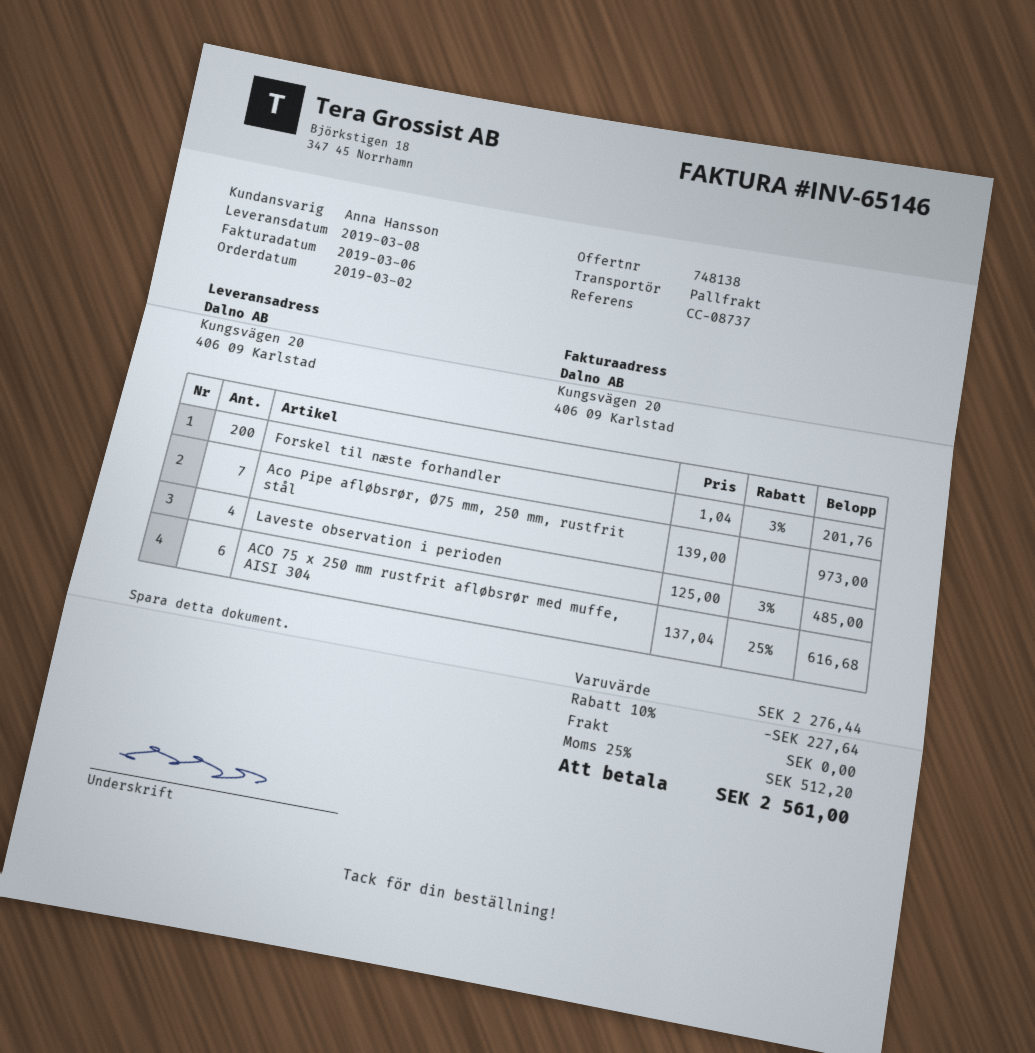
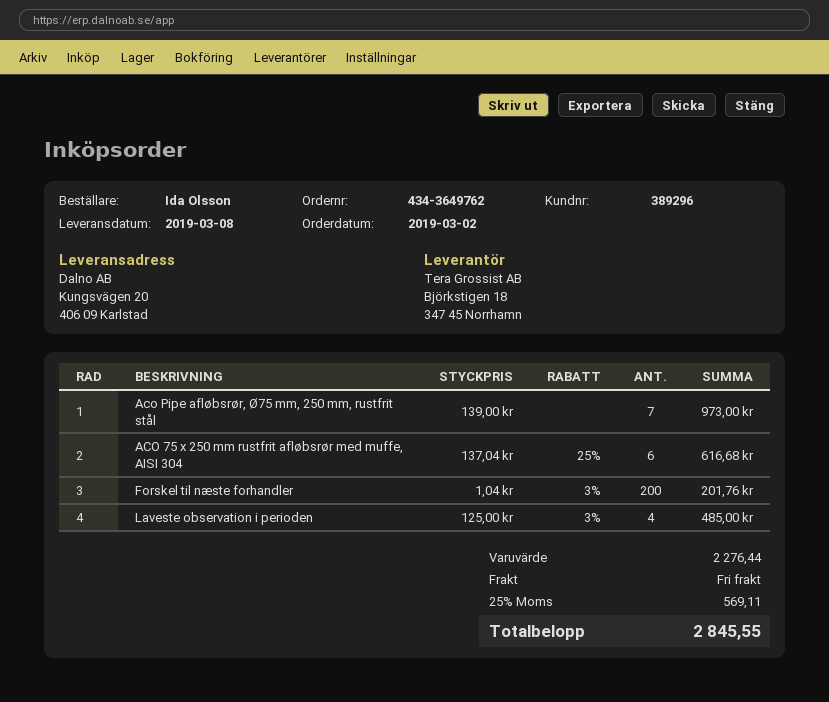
discount: 10% = 227.64 -> none
tax: 25% = 512.20 -> 25% = 569.11
total: 2561.00 -> 2845.55

